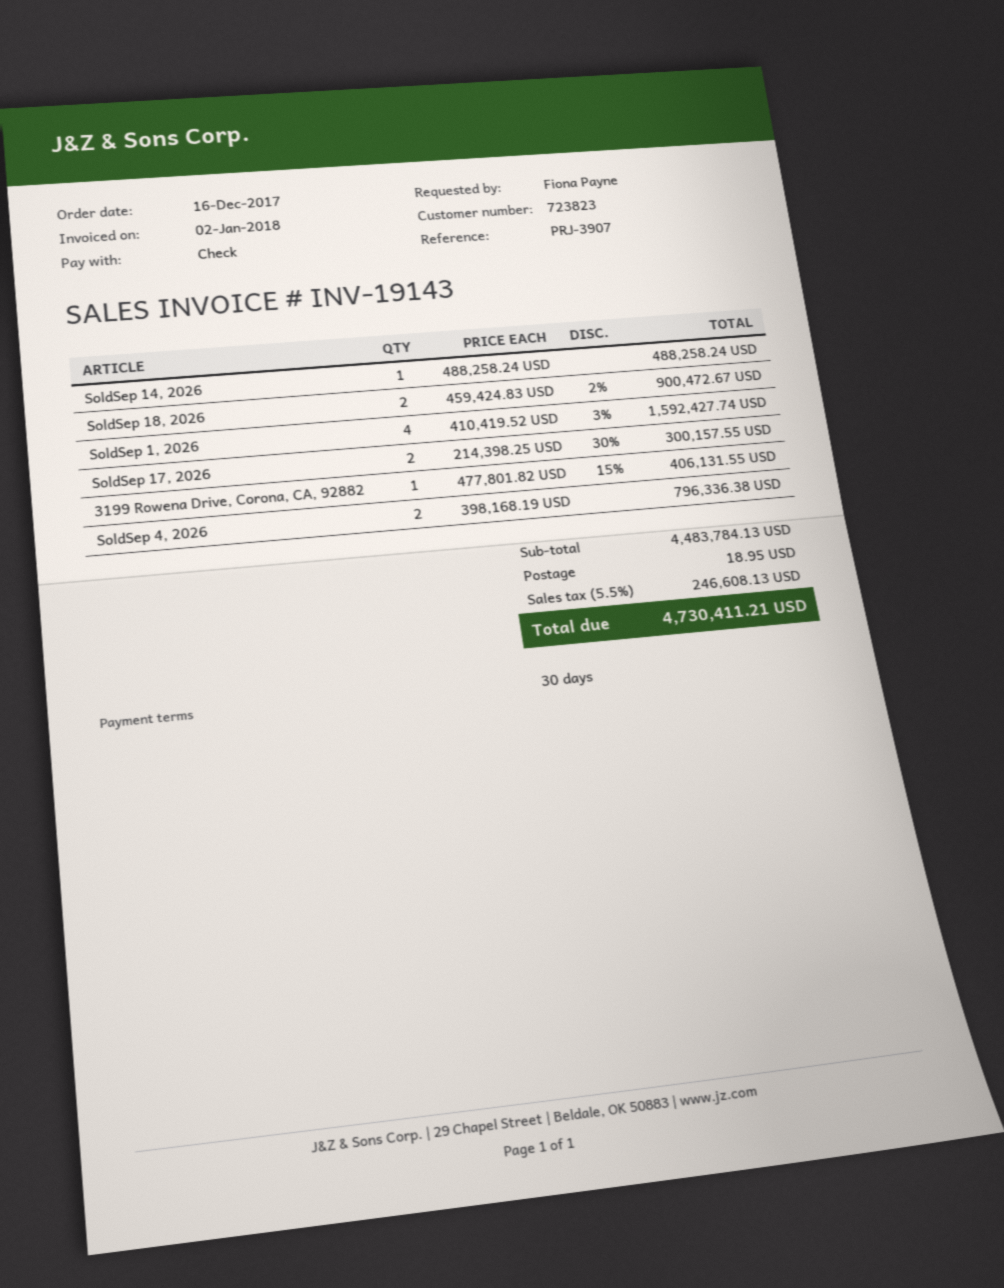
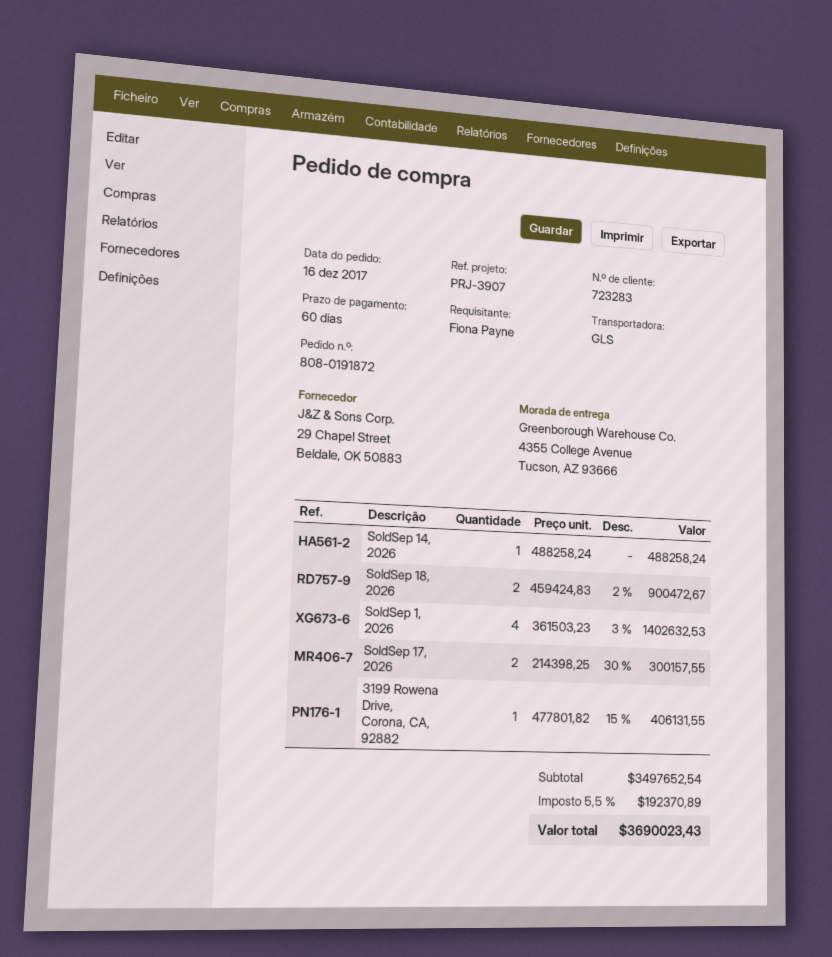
payment terms: 30 days -> 60 days
customer number: 723823 -> 723283
SoldSep 1, 2026: 4 x 410419.52 - 3% = 1592427.74 -> 4 x 361503.23 - 3% = 1402632.53
SoldSep 4, 2026: 2 x 398168.19 = 796336.38 -> none
subtotal: 4483784.13 -> 3497652.54
shipping: 18.95 -> none
tax: 5.5% = 246608.13 -> 5.5% = 192370.89
total: 4730411.21 -> 3690023.43

